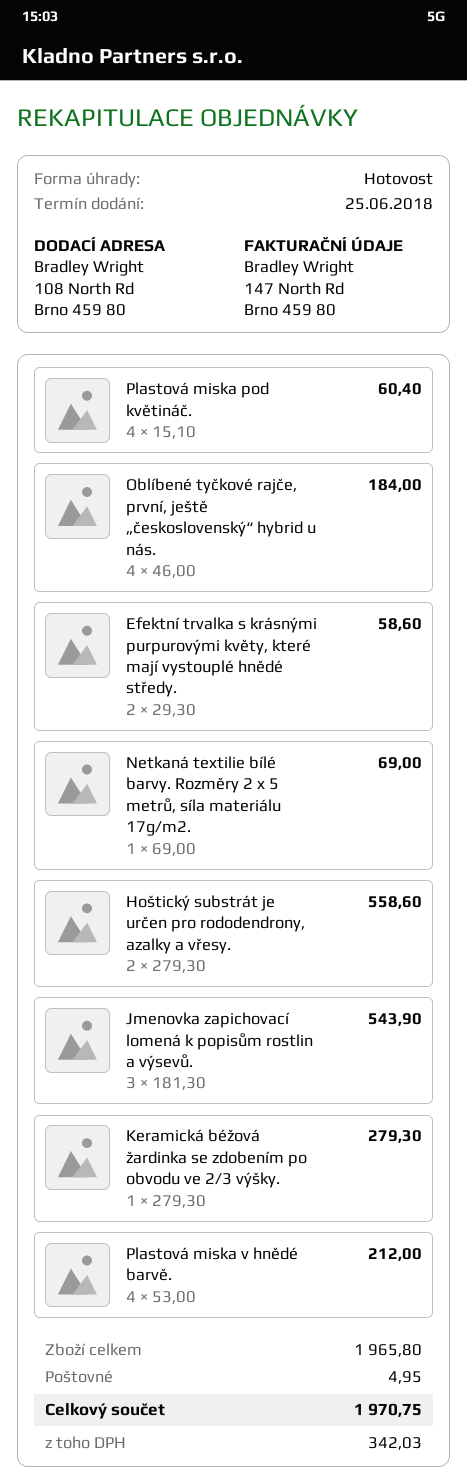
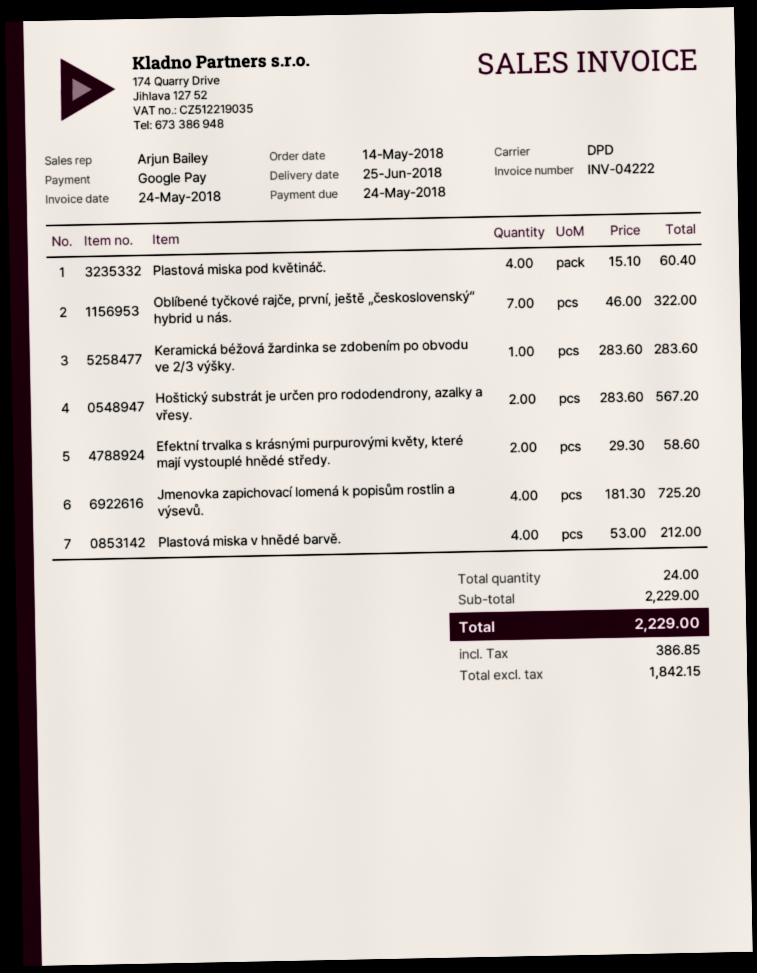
payment method: cash -> Google Pay
Oblíbené tyčkové rajče, první, ještě „československý“ hybrid u nás.: 4 x 46.00 = 184.00 -> 7 x 46.00 = 322.00
Netkaná textilie bílé barvy. Rozměry 2 x 5 metrů, síla materiálu 17g/m2.: 1 x 69.00 = 69.00 -> none
Hoštický substrát je určen pro rododendrony, azalky a vřesy.: 2 x 279.30 = 558.60 -> 2 x 283.60 = 567.20
Jmenovka zapichovací lomená k popisům rostlin a výsevů.: 3 x 181.30 = 543.90 -> 4 x 181.30 = 725.20
Keramická béžová žardinka se zdobením po obvodu ve 2/3 výšky.: 1 x 279.30 = 279.30 -> 1 x 283.60 = 283.60
subtotal: 1965.80 -> 2229.00
shipping: 4.95 -> none
tax: 342.03 -> 386.85
total: 1970.75 -> 2229.00

